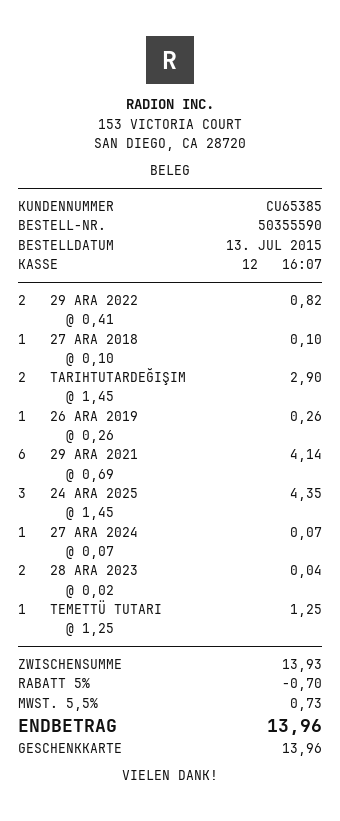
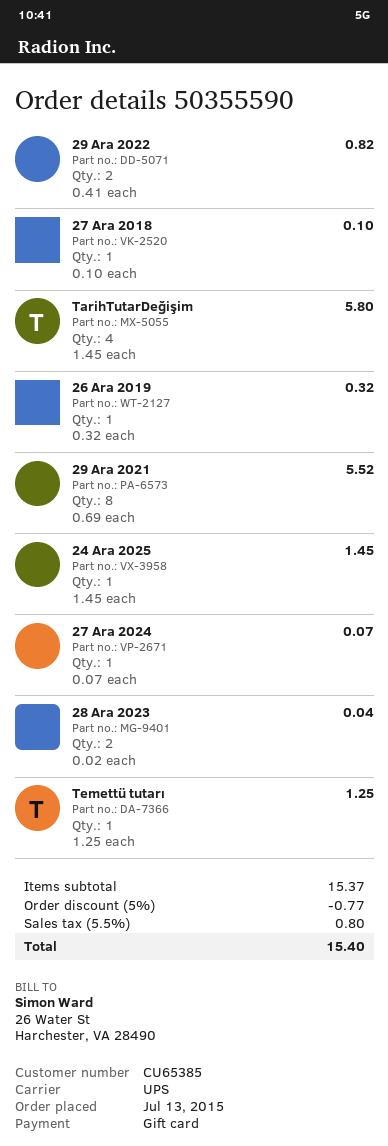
TARIHTUTARDEĞIŞIM: 2 x 1.45 = 2.90 -> 4 x 1.45 = 5.80
26 ARA 2019: 1 x 0.26 = 0.26 -> 1 x 0.32 = 0.32
29 ARA 2021: 6 x 0.69 = 4.14 -> 8 x 0.69 = 5.52
24 ARA 2025: 3 x 1.45 = 4.35 -> 1 x 1.45 = 1.45
subtotal: 13.93 -> 15.37
discount: 5% = 0.70 -> 5% = 0.77
tax: 5.5% = 0.73 -> 5.5% = 0.80
total: 13.96 -> 15.40

